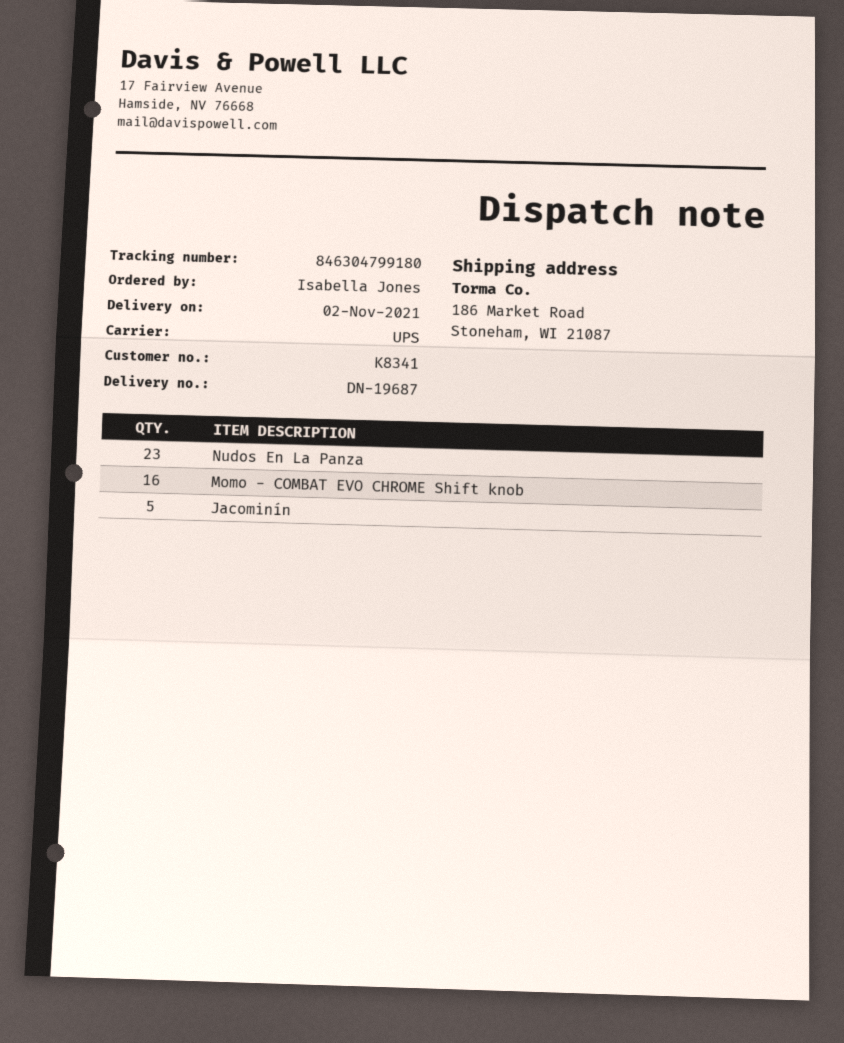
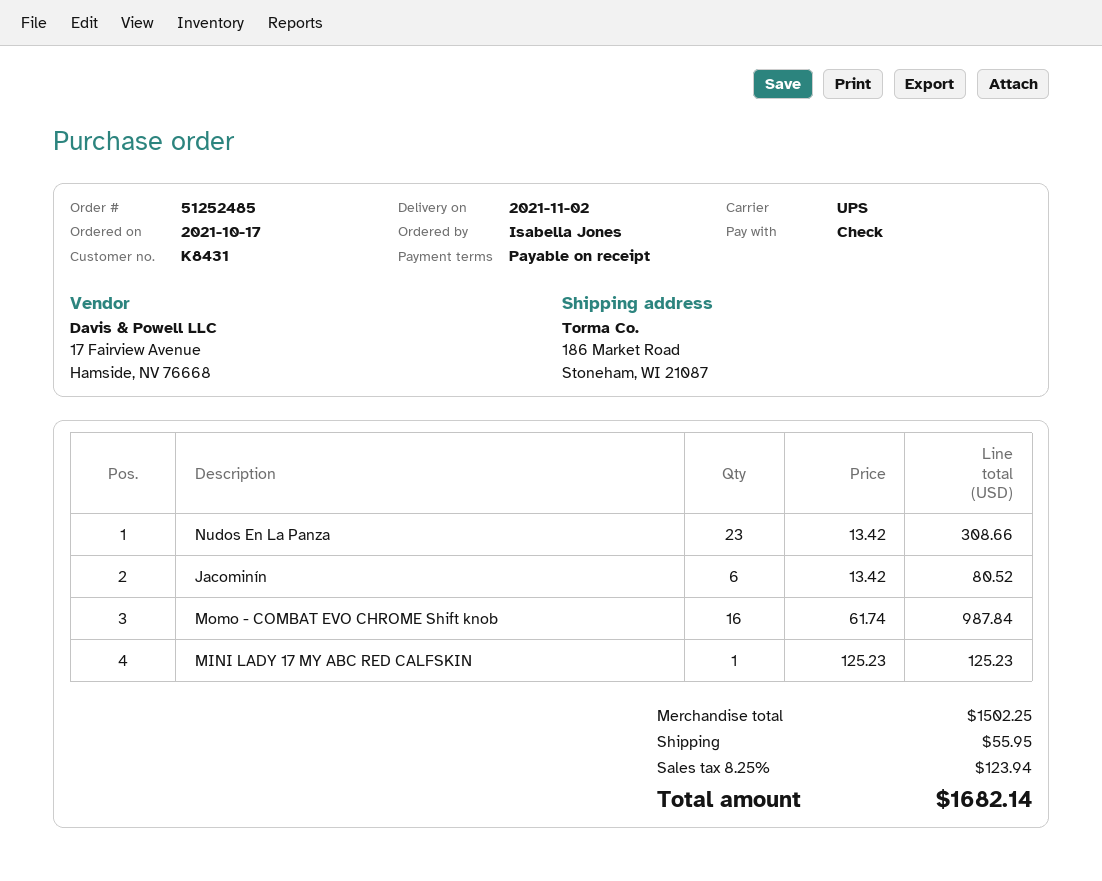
customer number: K8341 -> K8431
Jacominín: 5 -> 6
MINI LADY 17 MY ABC RED CALFSKIN: none -> 1

